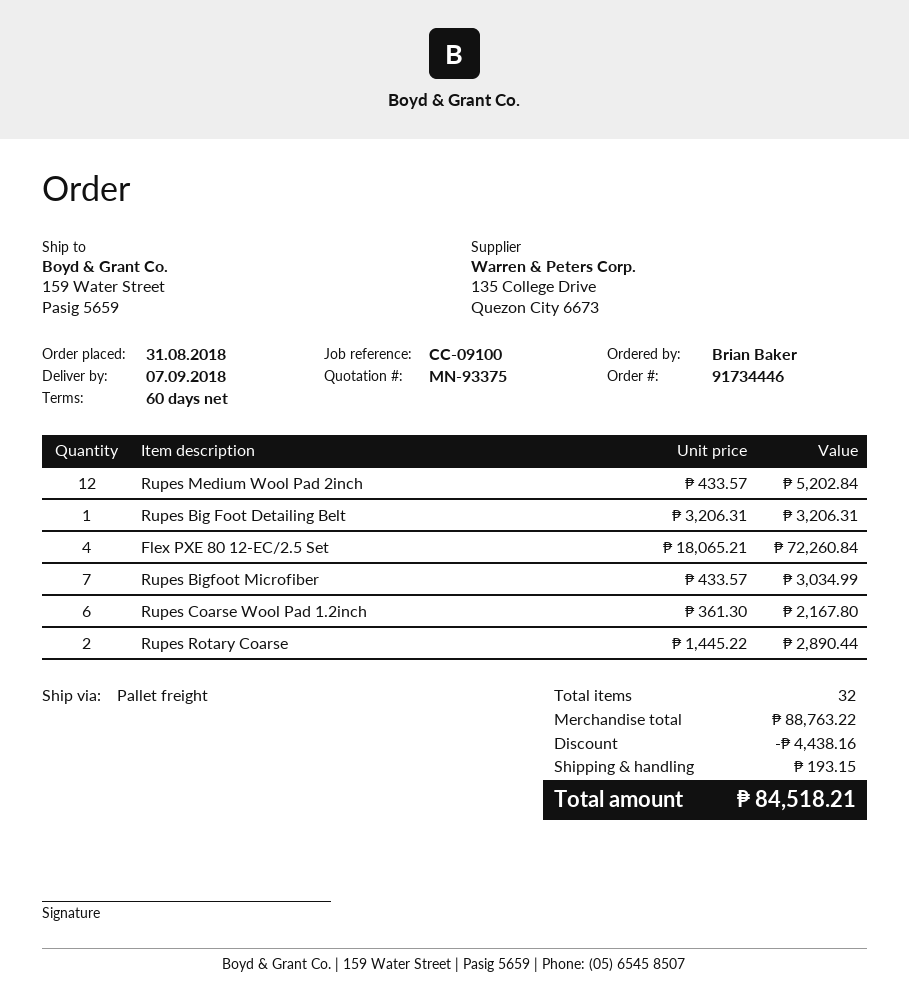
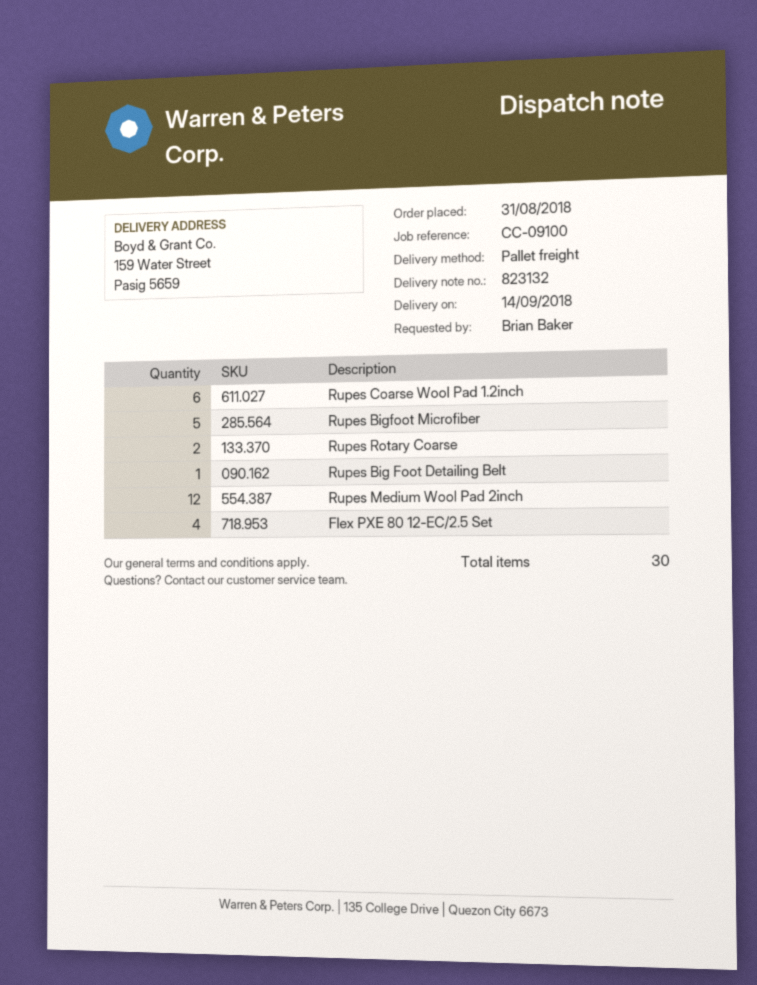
delivery date: 2018-09-07 -> 2018-09-14
Rupes Bigfoot Microfiber: 7 -> 5
total quantity: 32 -> 30

